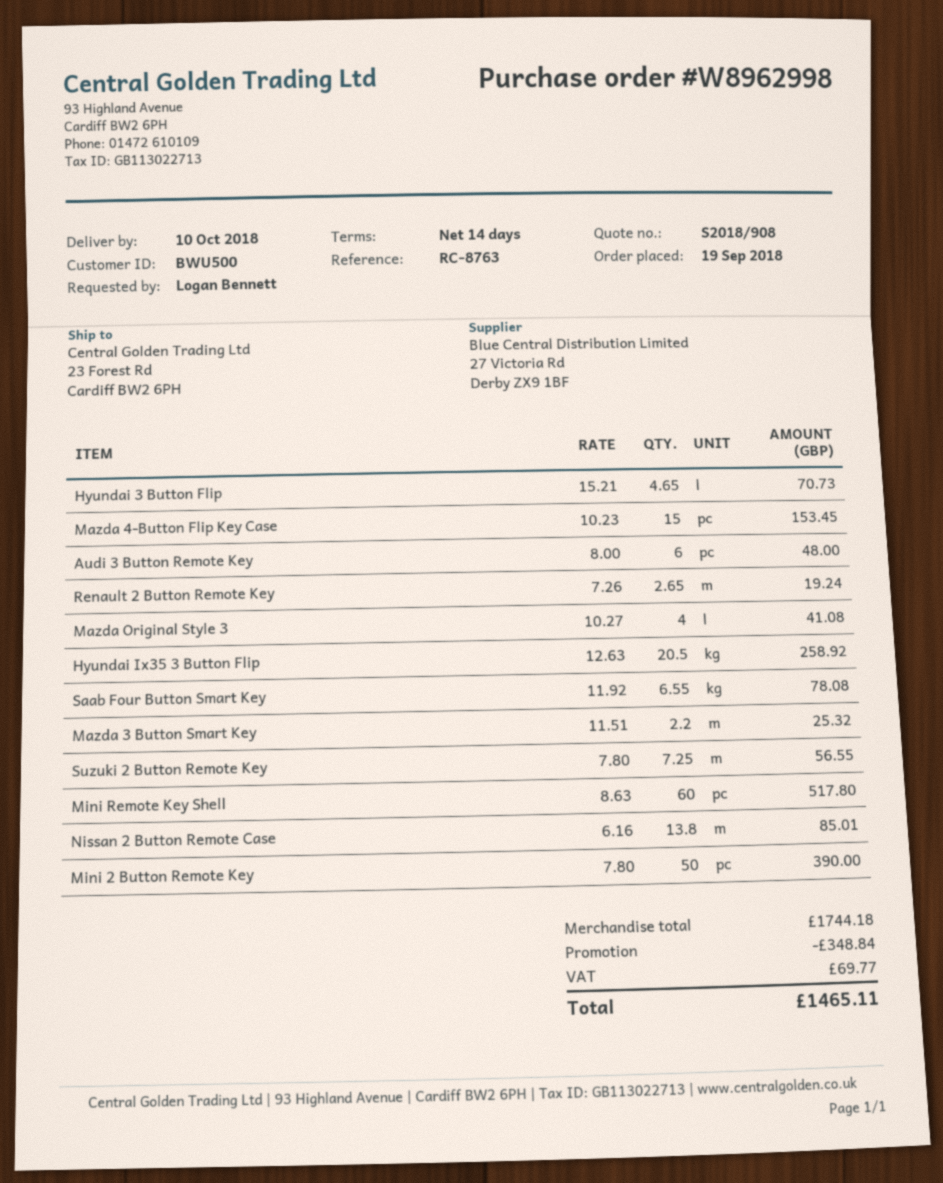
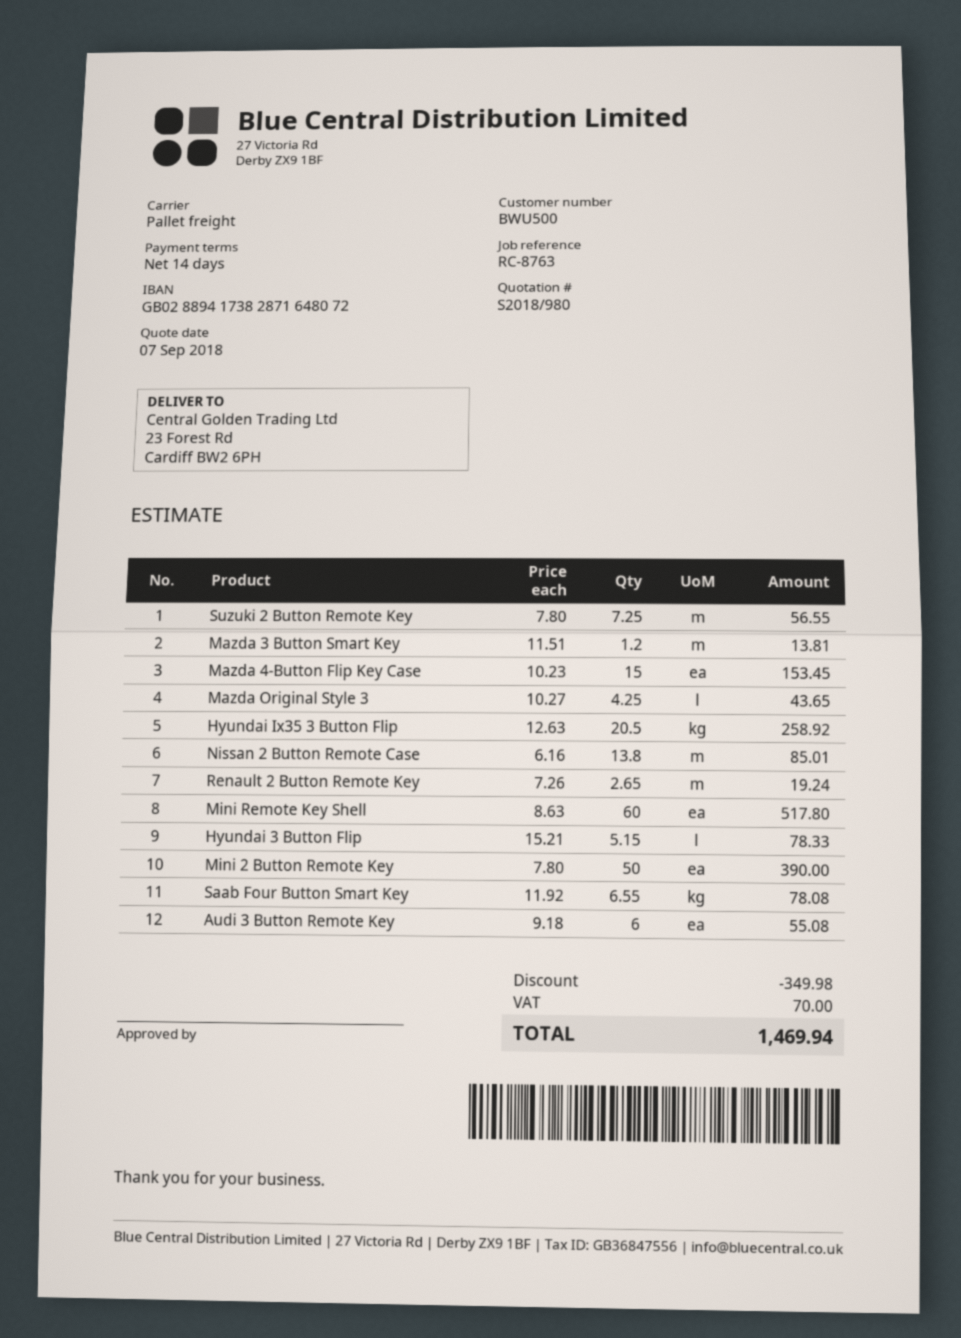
quote number: S2018/908 -> S2018/980
Hyundai 3 Button Flip: 4.65 x 15.21 = 70.73 -> 5.15 x 15.21 = 78.33
Audi 3 Button Remote Key: 6 x 8.00 = 48.00 -> 6 x 9.18 = 55.08
Mazda Original Style 3: 4 x 10.27 = 41.08 -> 4.25 x 10.27 = 43.65
Mazda 3 Button Smart Key: 2.2 x 11.51 = 25.32 -> 1.2 x 11.51 = 13.81
discount: 348.84 -> 349.98
tax: 69.77 -> 70.00
total: 1465.11 -> 1469.94

